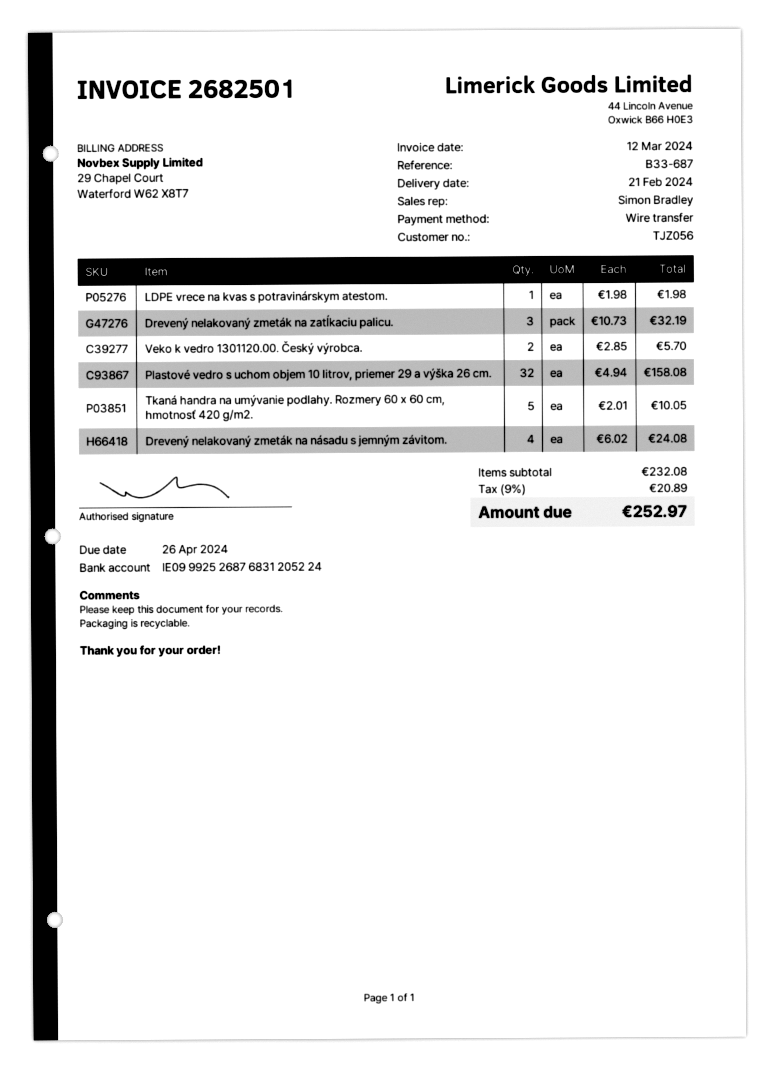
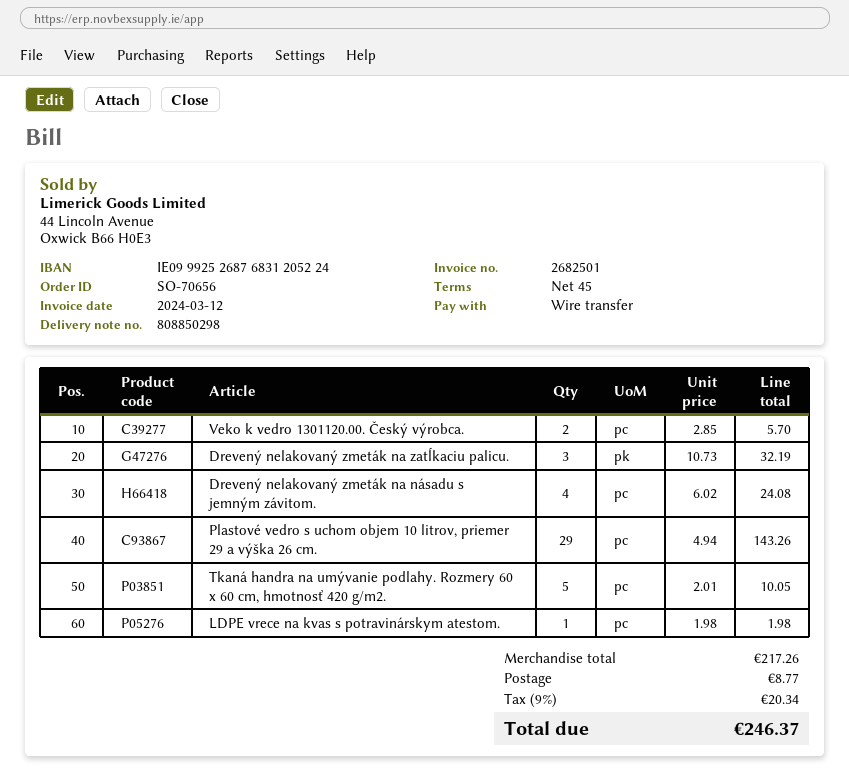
Plastové vedro s uchom objem 10 litrov, priemer 29 a výška 26 cm.: 32 x 4.94 = 158.08 -> 29 x 4.94 = 143.26
subtotal: 232.08 -> 217.26
shipping: none -> 8.77
tax: 9% = 20.89 -> 9% = 20.34
total: 252.97 -> 246.37

